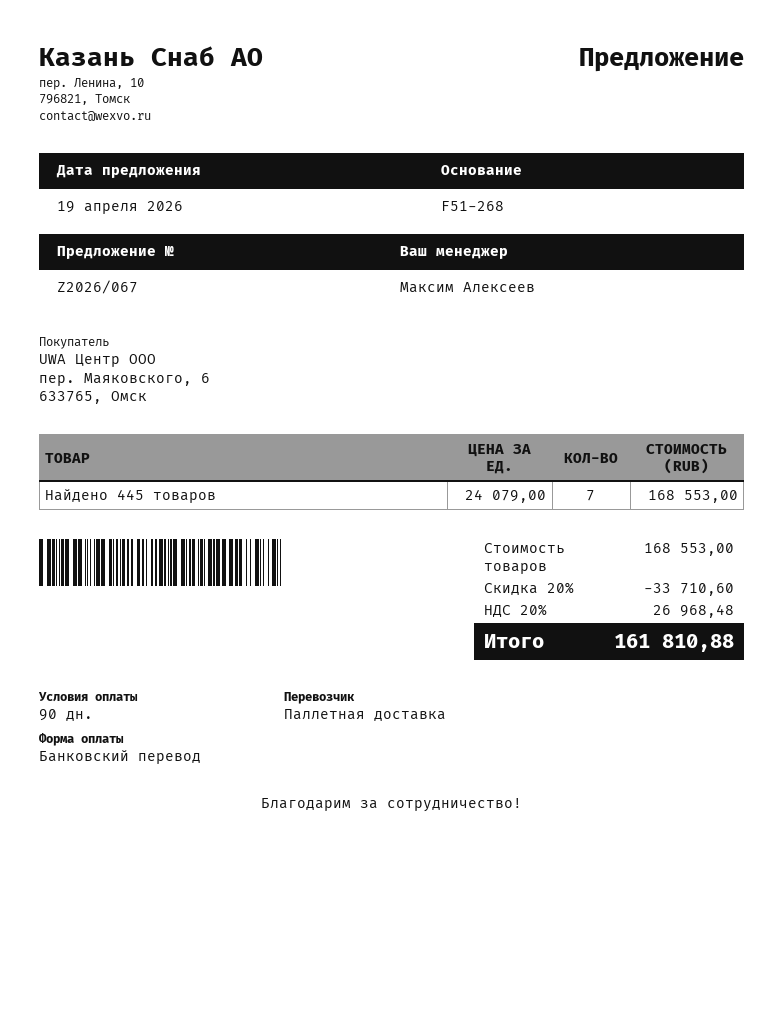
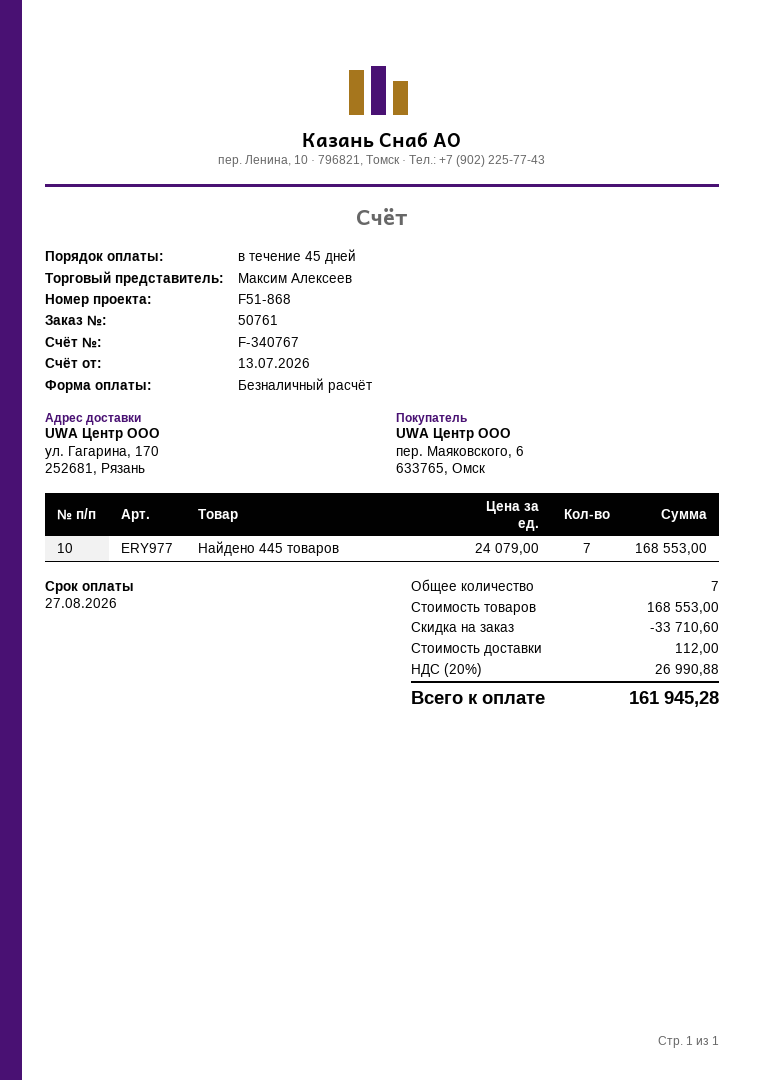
payment terms: 90 days -> 45 days
reference: F51-268 -> F51-868
shipping: none -> 112.00
tax: 20% = 26968.48 -> 20% = 26990.88
total: 161810.88 -> 161945.28

